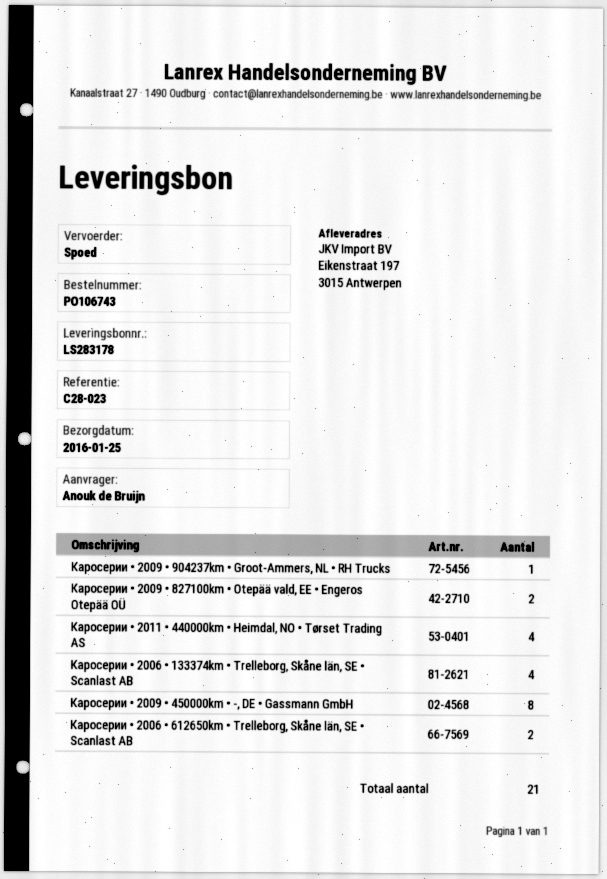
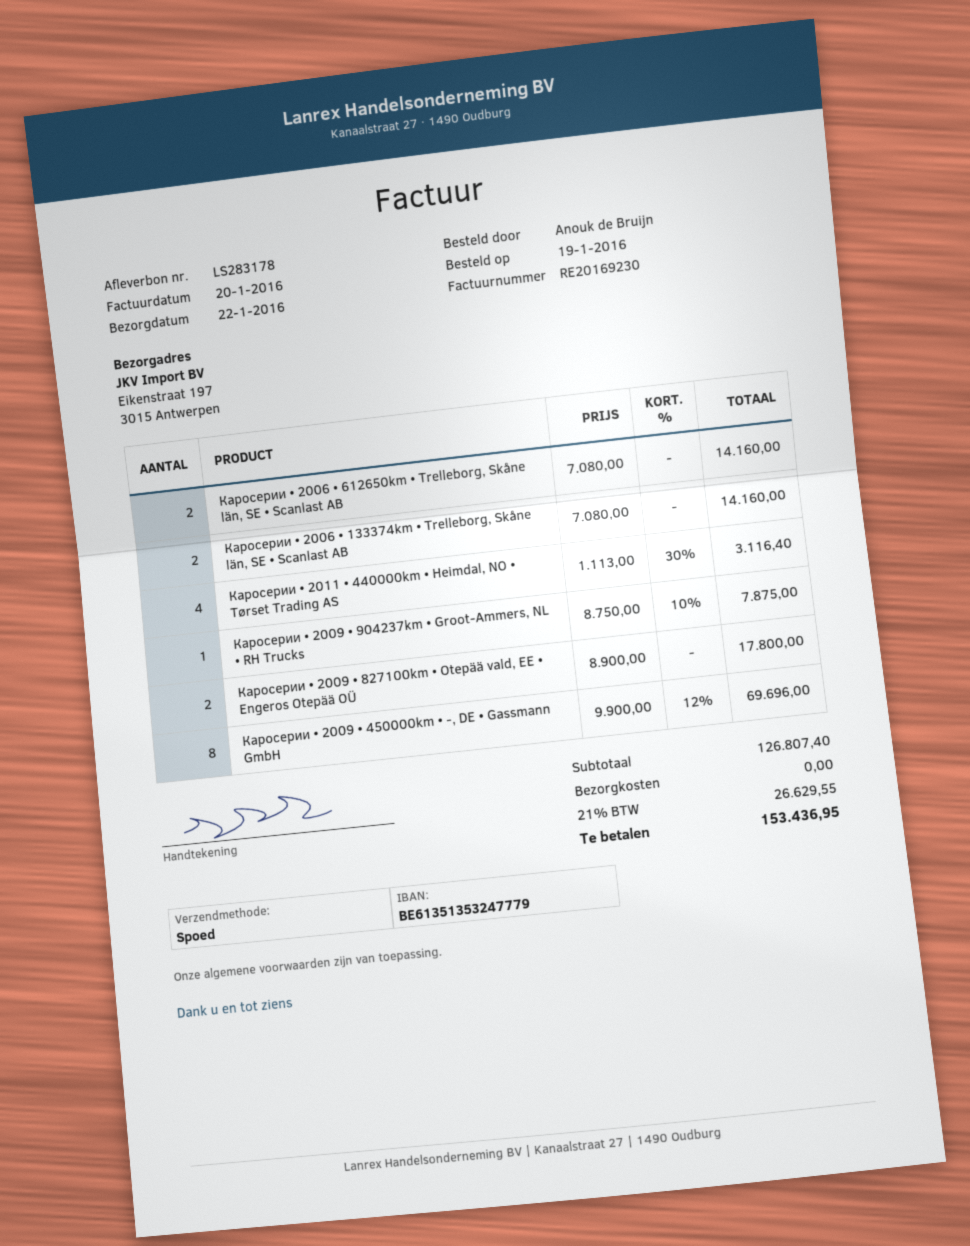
delivery date: 2016-01-25 -> 2016-01-22
Каросерии • 2006 • 133374km • Trelleborg, Skåne län, SE • Scanlast AB: 4 -> 2

